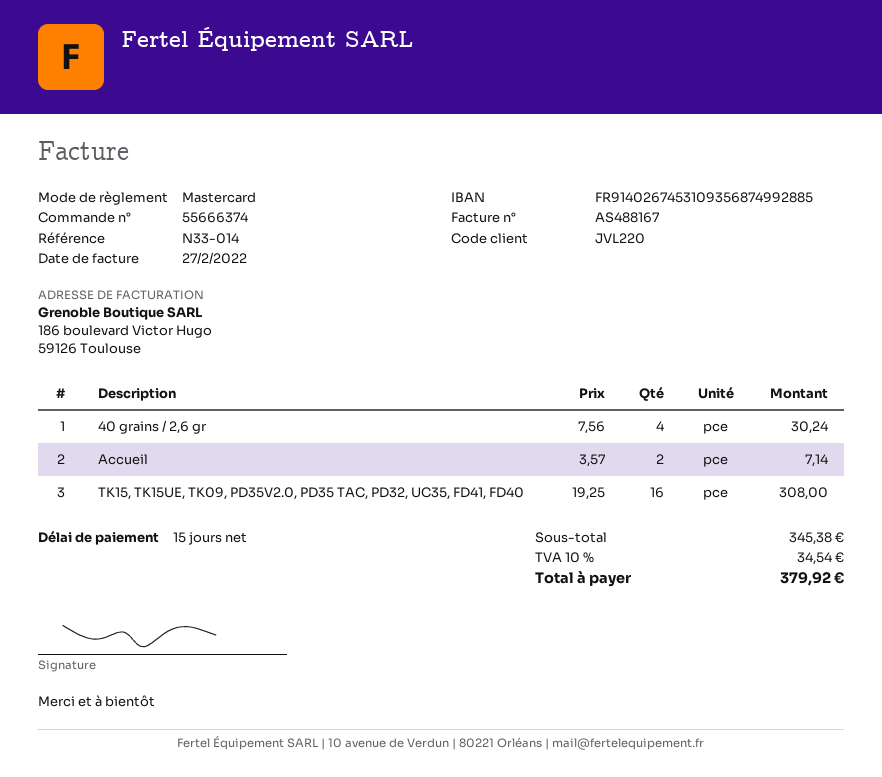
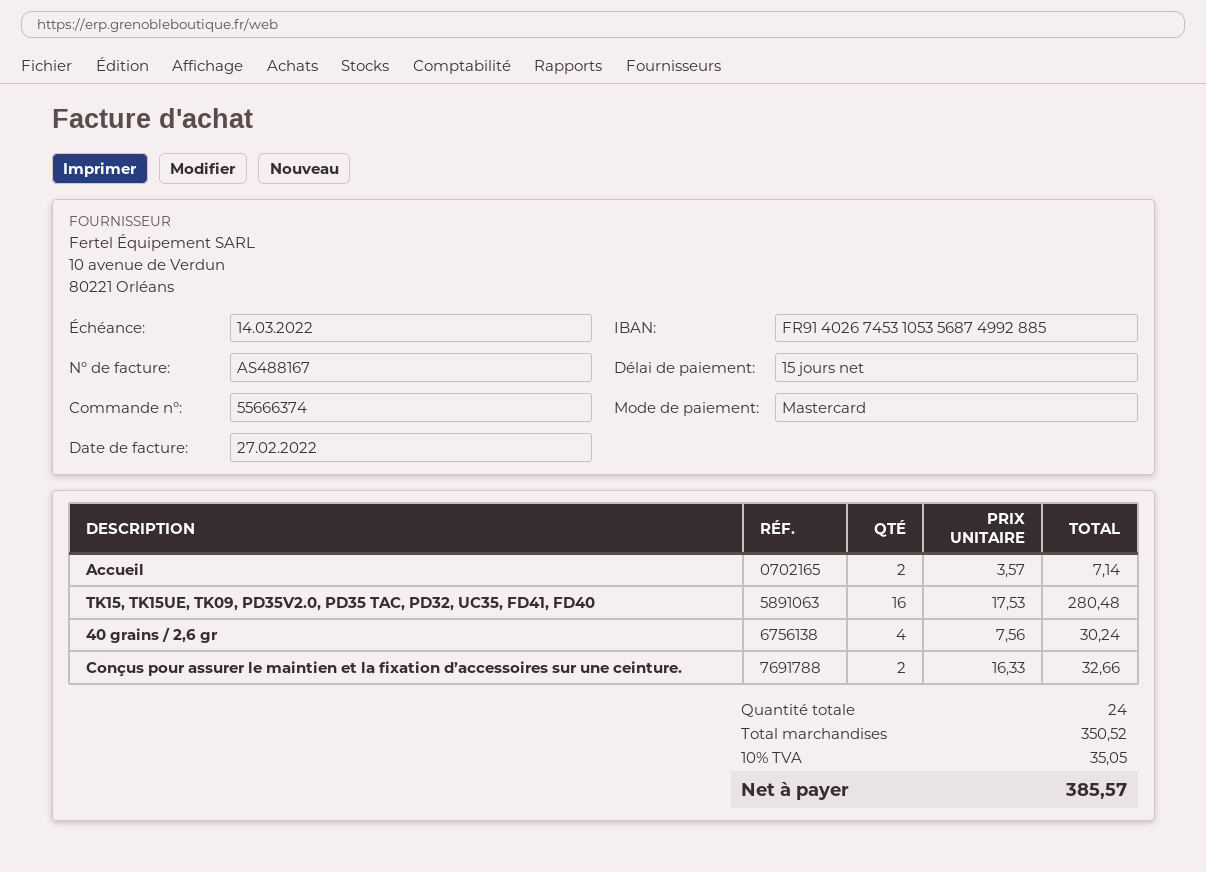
bank account: FR9140267453109356874992885 -> FR9140267453105356874992885
TK15, TK15UE, TK09, PD35V2.0, PD35 TAC, PD32, UC35, FD41, FD40: 16 x 19.25 = 308.00 -> 16 x 17.53 = 280.48
Conçus pour assurer le maintien et la fixation d’accessoires sur une ceinture.: none -> 2 x 16.33 = 32.66
subtotal: 345.38 -> 350.52
tax: 10% = 34.54 -> 10% = 35.05
total: 379.92 -> 385.57

